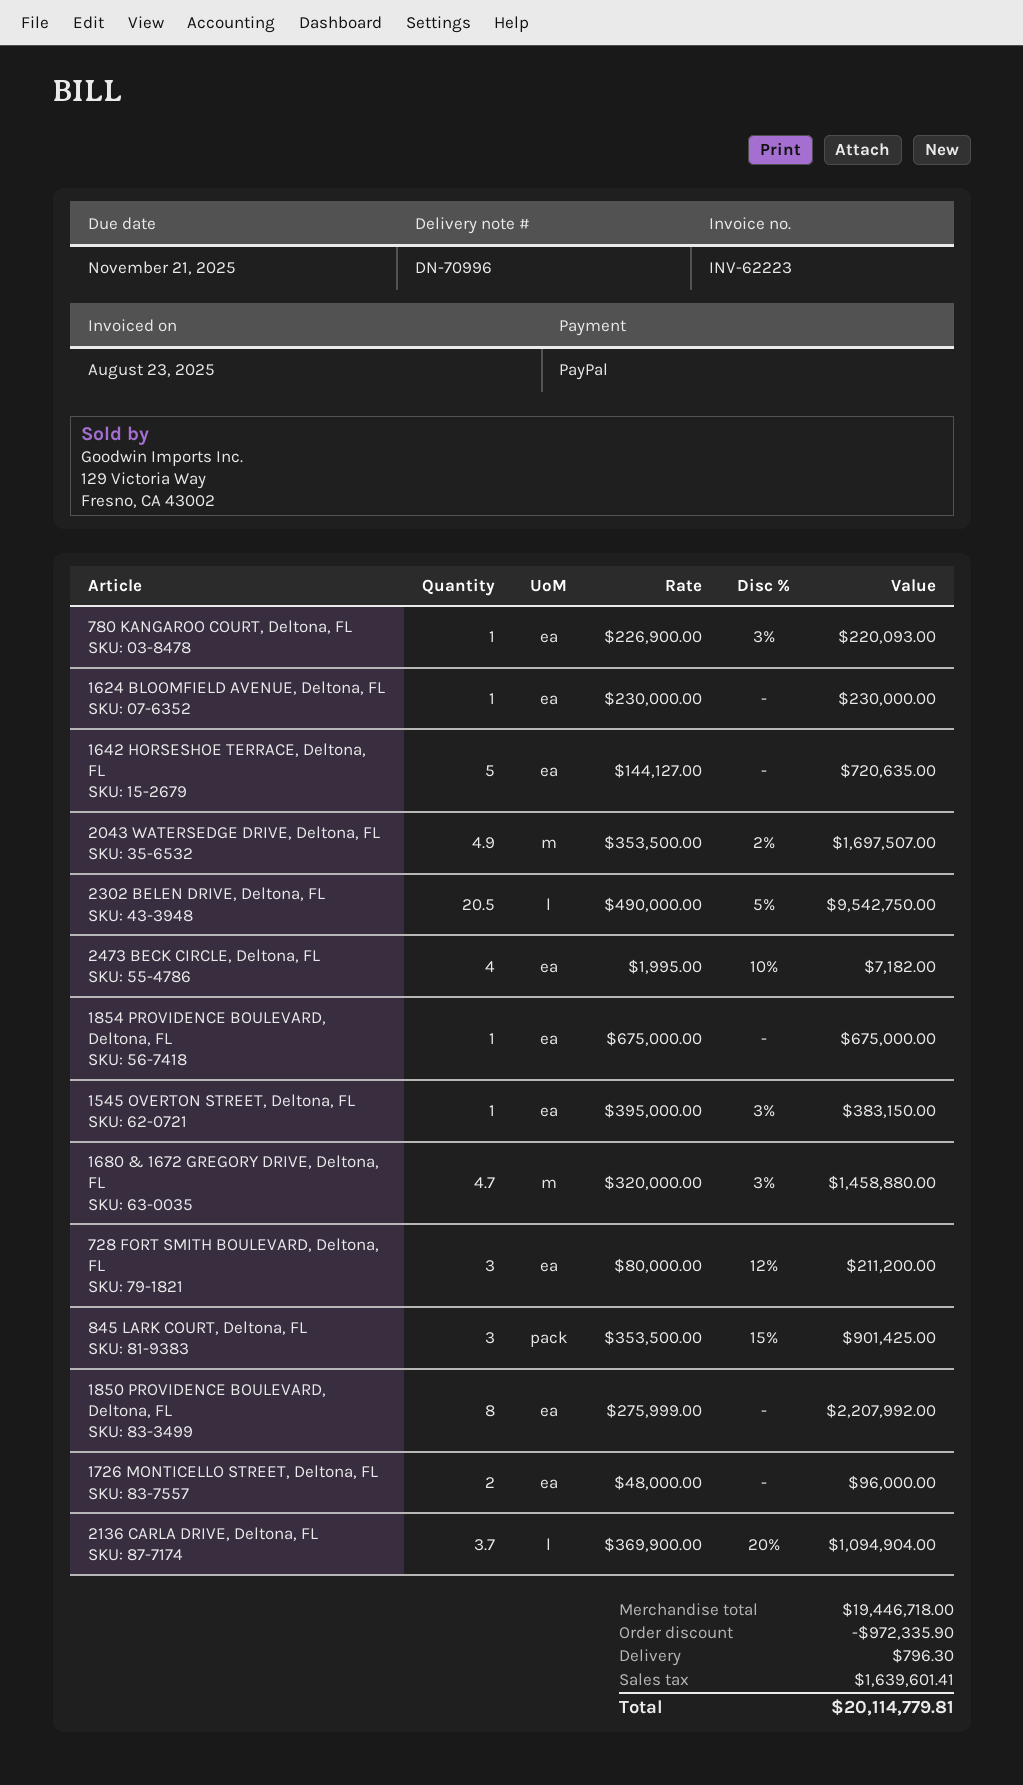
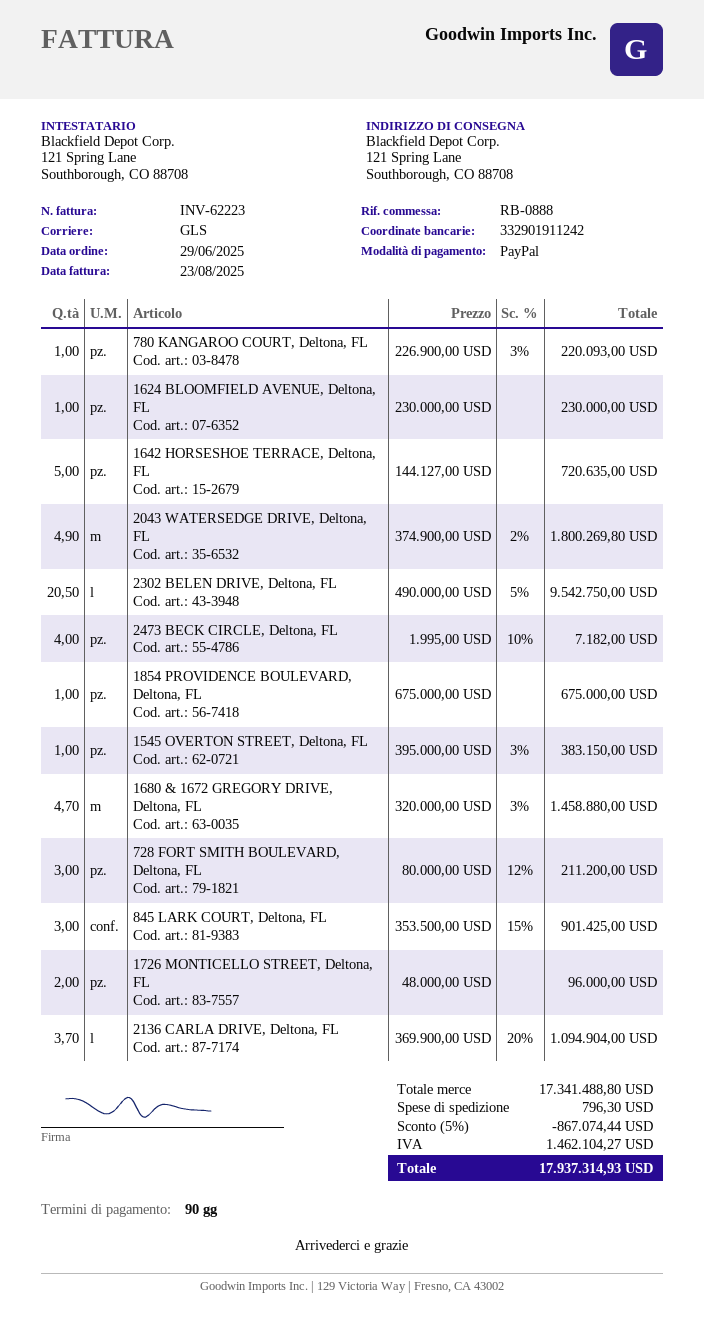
2043 WATERSEDGE DRIVE, Deltona, FL: 4.9 x 353500.00 - 2% = 1697507.00 -> 4.9 x 374900.00 - 2% = 1800269.80
1850 PROVIDENCE BOULEVARD, Deltona, FL: 8 x 275999.00 = 2207992.00 -> none
subtotal: 19446718.00 -> 17341488.80
discount: 972335.90 -> 867074.44
tax: 1639601.41 -> 1462104.27
total: 20114779.81 -> 17937314.93

